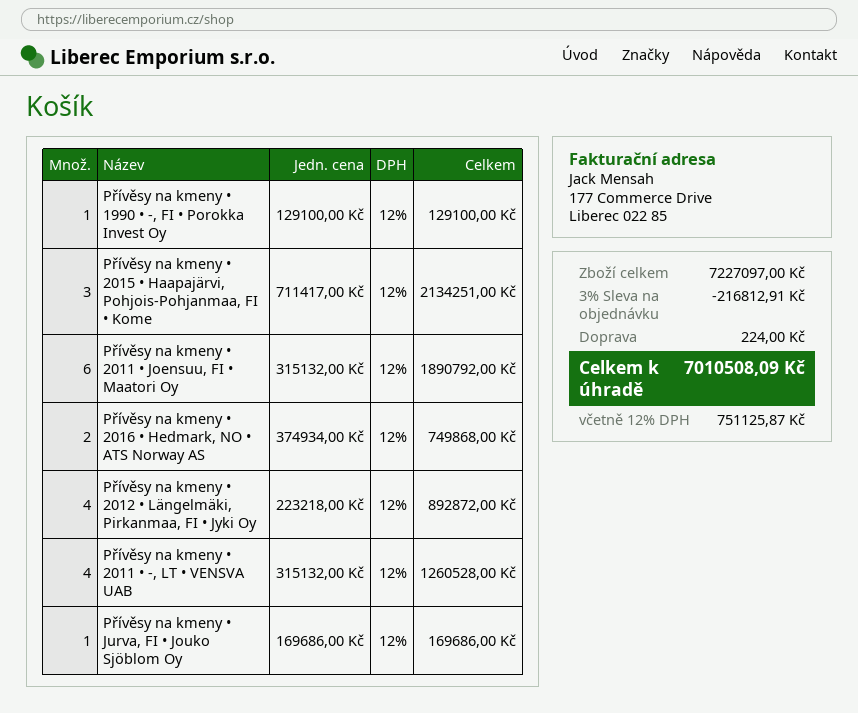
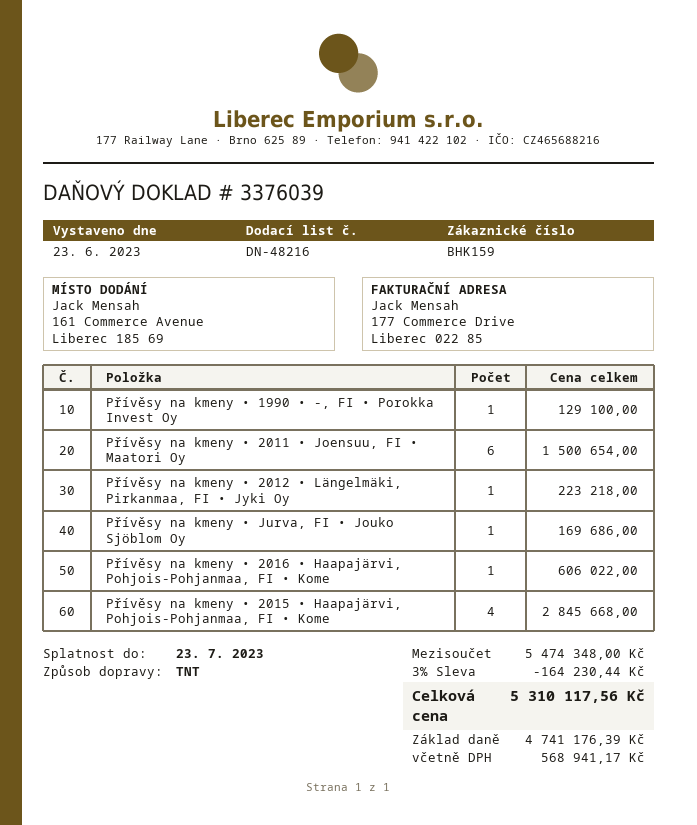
Přívěsy na kmeny • 2015 • Haapajärvi, Pohjois-Pohjanmaa, FI • Kome: 3 for 2134251.00 -> 4 for 2845668.00
Přívěsy na kmeny • 2011 • Joensuu, FI • Maatori Oy: 6 for 1890792.00 -> 6 for 1500654.00
Přívěsy na kmeny • 2016 • Hedmark, NO • ATS Norway AS: 2 for 749868.00 -> none
Přívěsy na kmeny • 2012 • Längelmäki, Pirkanmaa, FI • Jyki Oy: 4 for 892872.00 -> 1 for 223218.00
Přívěsy na kmeny • 2011 • -, LT • VENSVA UAB: 4 for 1260528.00 -> none
Přívěsy na kmeny • 2016 • Haapajärvi, Pohjois-Pohjanmaa, FI • Kome: none -> 1 for 606022.00
subtotal: 7227097.00 -> 5474348.00
discount: 3% = 216812.91 -> 3% = 164230.44
shipping: 224.00 -> none
tax: 751125.87 -> 568941.17
total: 7010508.09 -> 5310117.56

